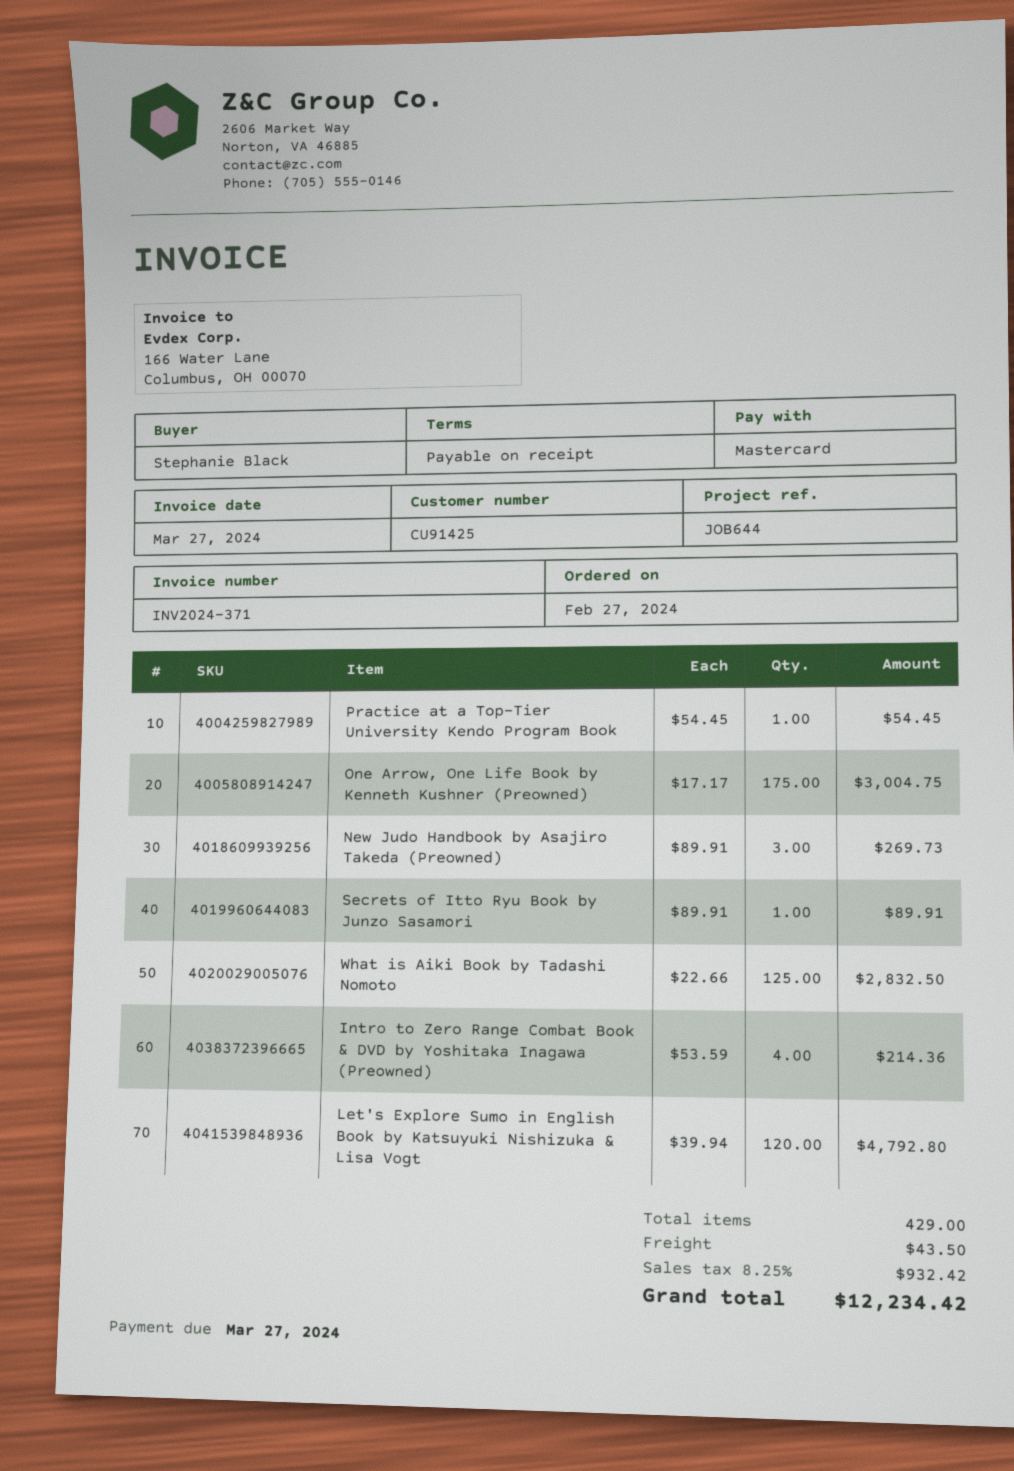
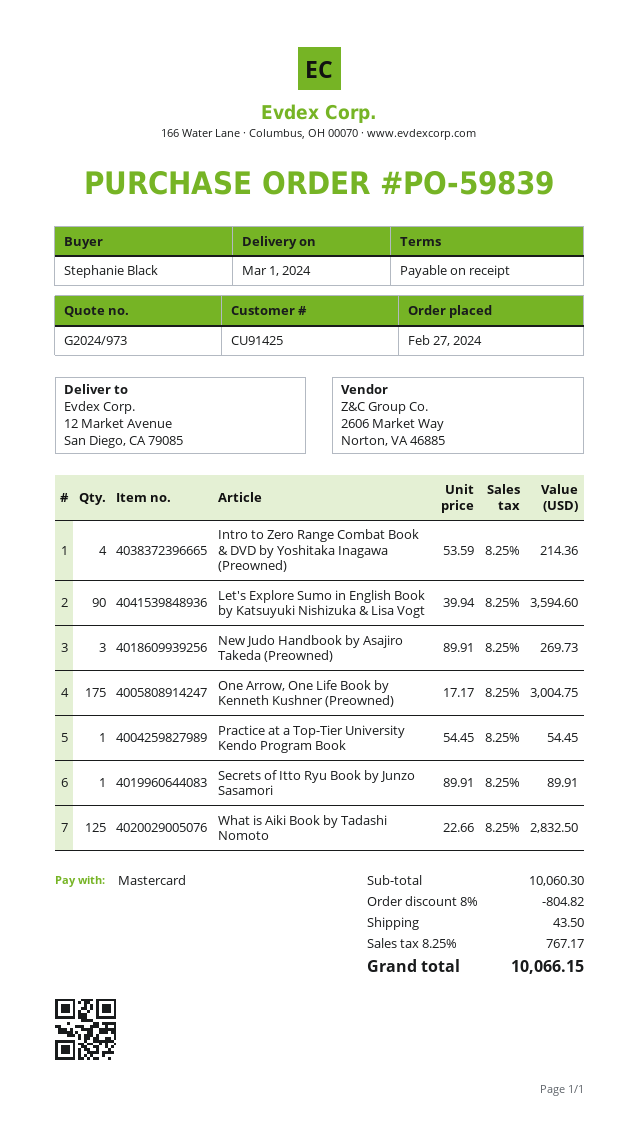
Let's Explore Sumo in English Book by Katsuyuki Nishizuka & Lisa Vogt: 120 x 39.94 = 4792.80 -> 90 x 39.94 = 3594.60
discount: none -> 8% = 804.82
tax: 8.25% = 932.42 -> 8.25% = 767.17
total: 12234.42 -> 10066.15

